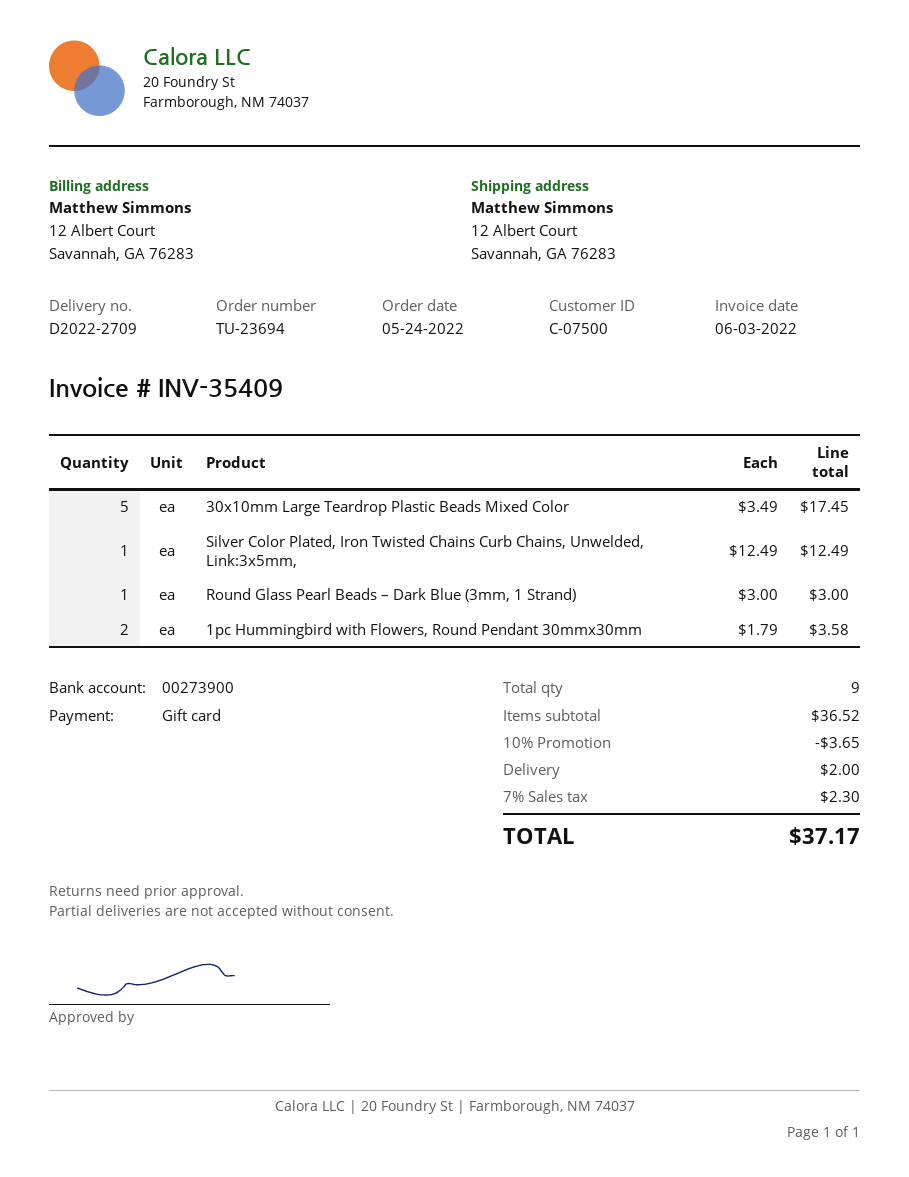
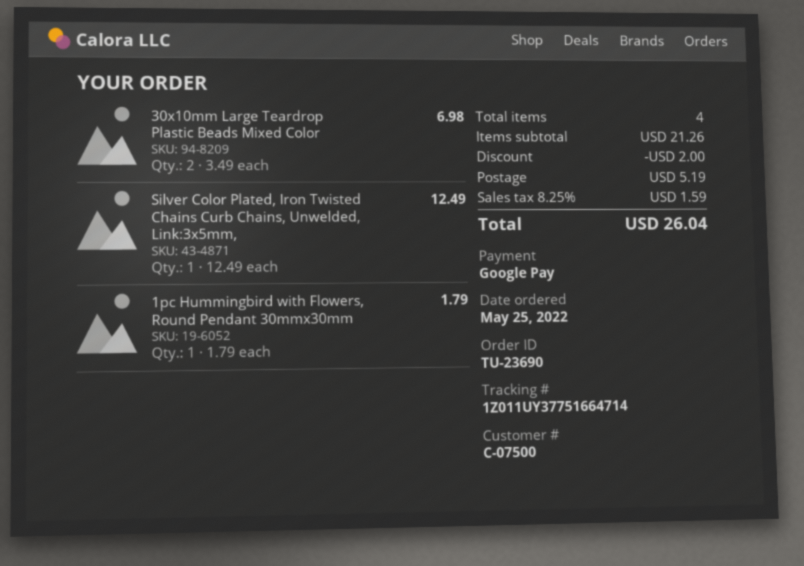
order number: TU-23694 -> TU-23690
order date: 2022-05-24 -> 2022-05-25
payment method: gift card -> Google Pay
30x10mm Large Teardrop Plastic Beads Mixed Color: 5 x 3.49 = 17.45 -> 2 x 3.49 = 6.98
Round Glass Pearl Beads – Dark Blue (3mm, 1 Strand): 1 x 3.00 = 3.00 -> none
1pc Hummingbird with Flowers, Round Pendant 30mmx30mm: 2 x 1.79 = 3.58 -> 1 x 1.79 = 1.79
total quantity: 9 -> 4
subtotal: 36.52 -> 21.26
discount: 3.65 -> 2.00
shipping: 2.00 -> 5.19
tax: 7% = 2.30 -> 8.25% = 1.59
total: 37.17 -> 26.04

